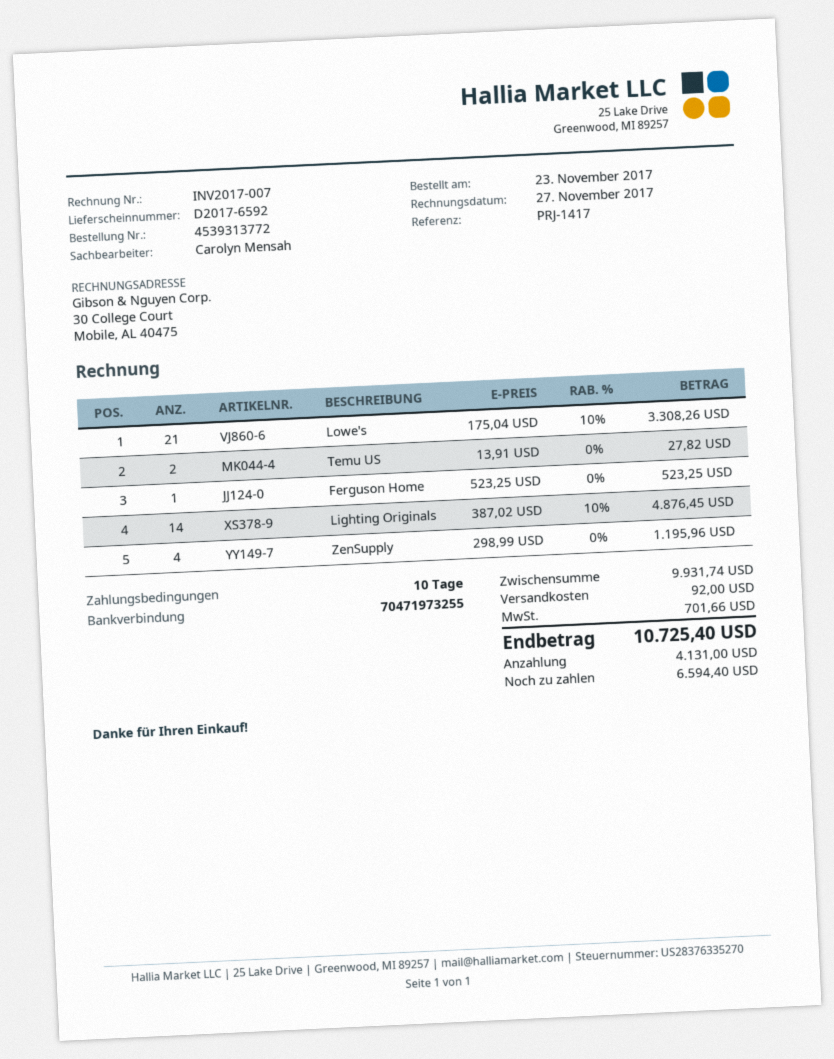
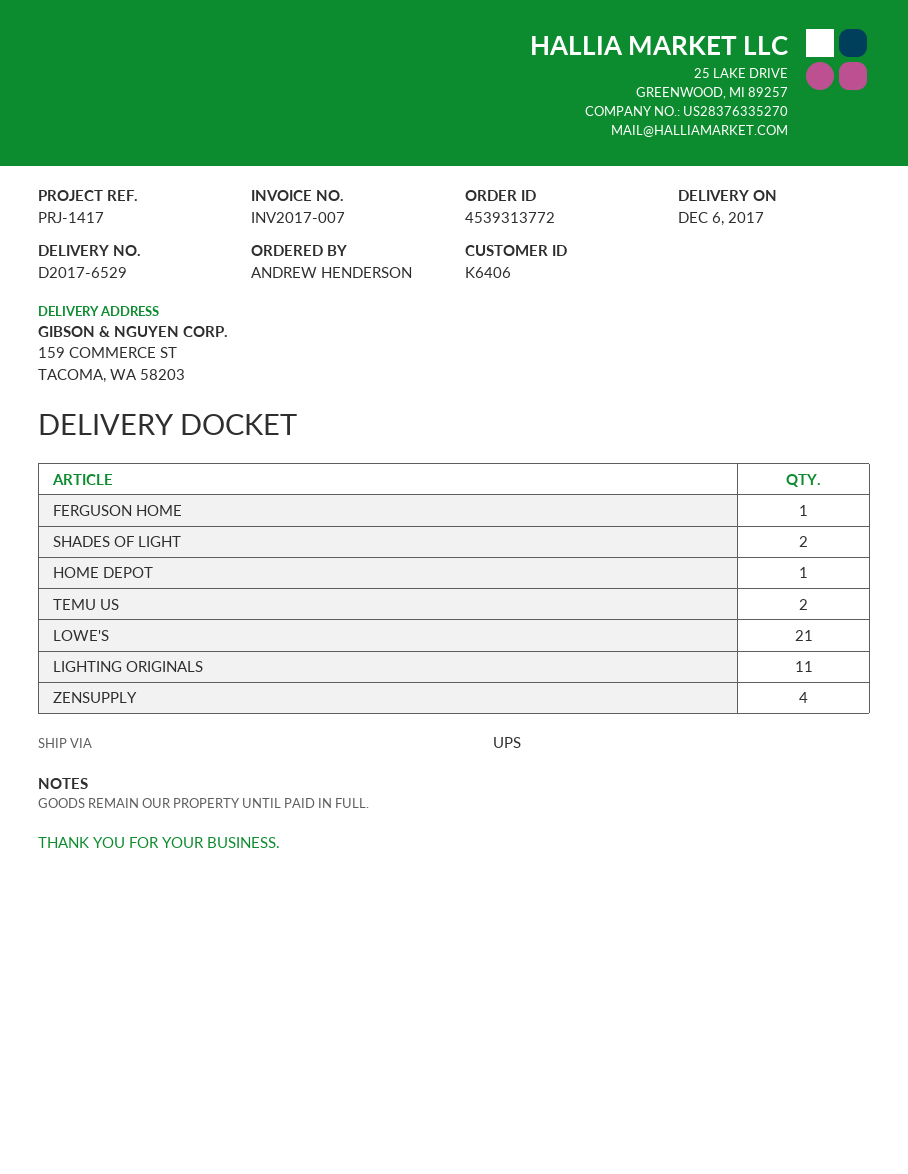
delivery note number: D2017-6592 -> D2017-6529
Lighting Originals: 14 -> 11
SHADES OF LIGHT: none -> 2
HOME DEPOT: none -> 1

